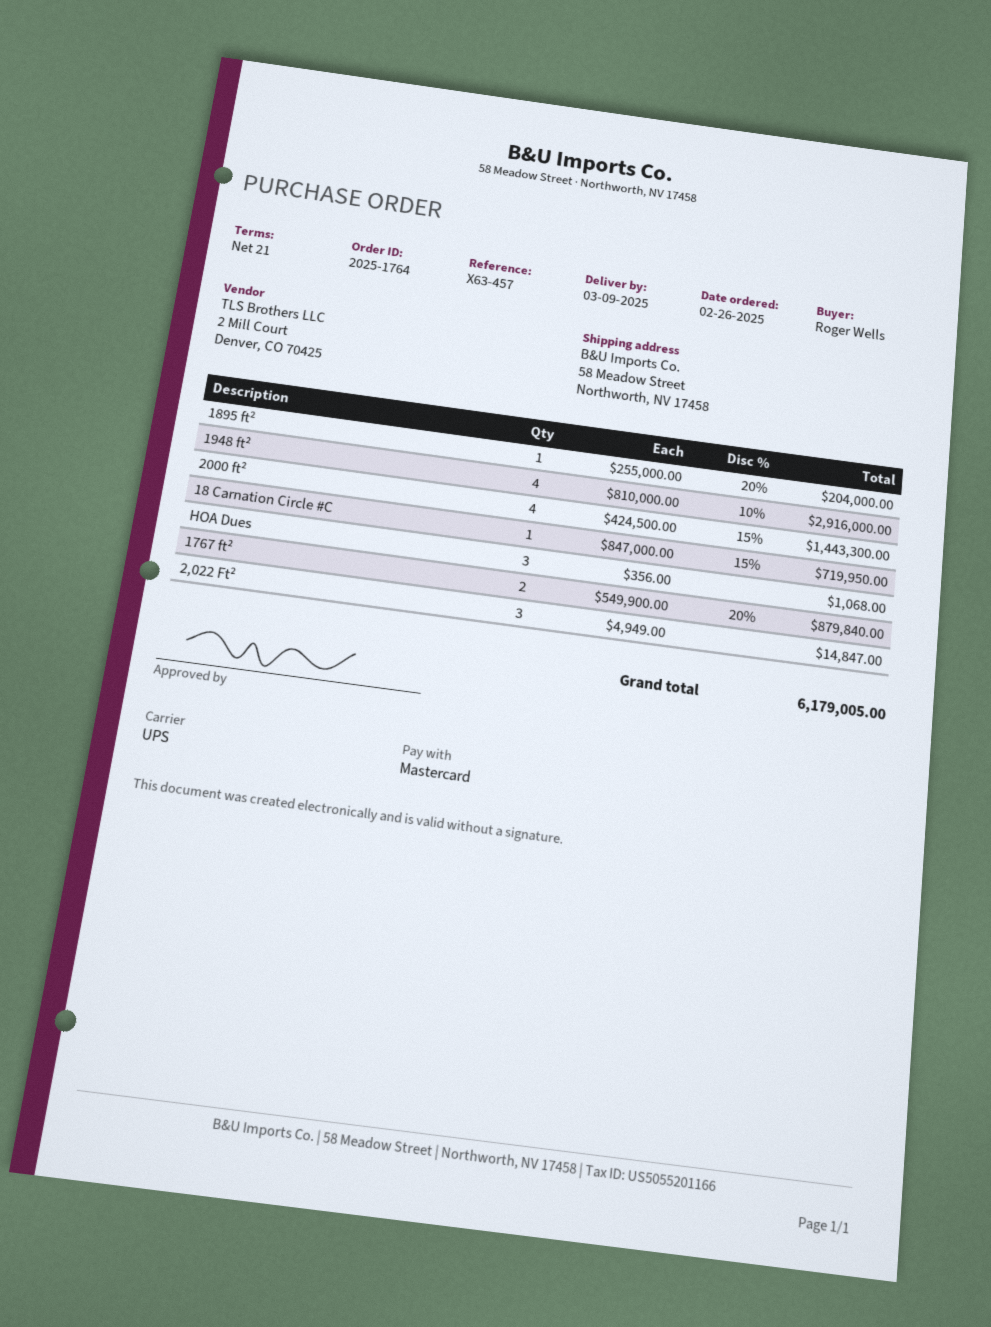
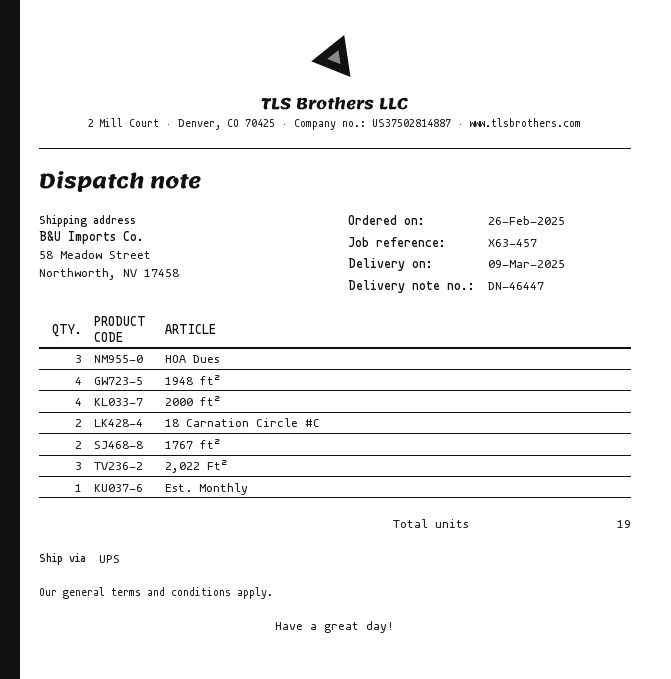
1895 ft²: 1 -> none
18 Carnation Circle #C: 1 -> 2
Est. Monthly: none -> 1

